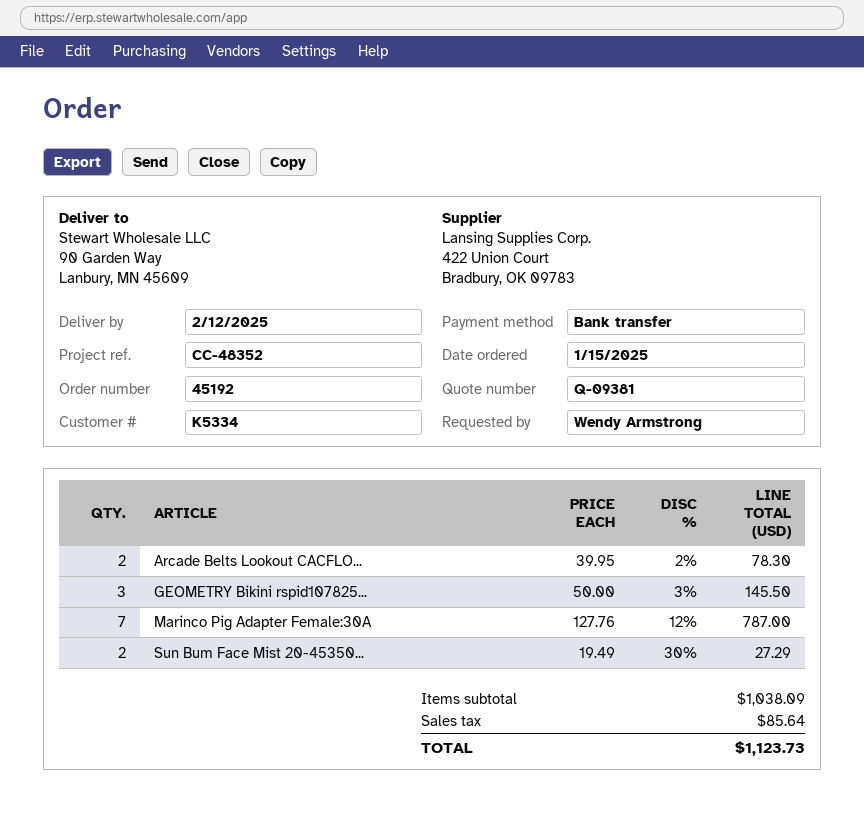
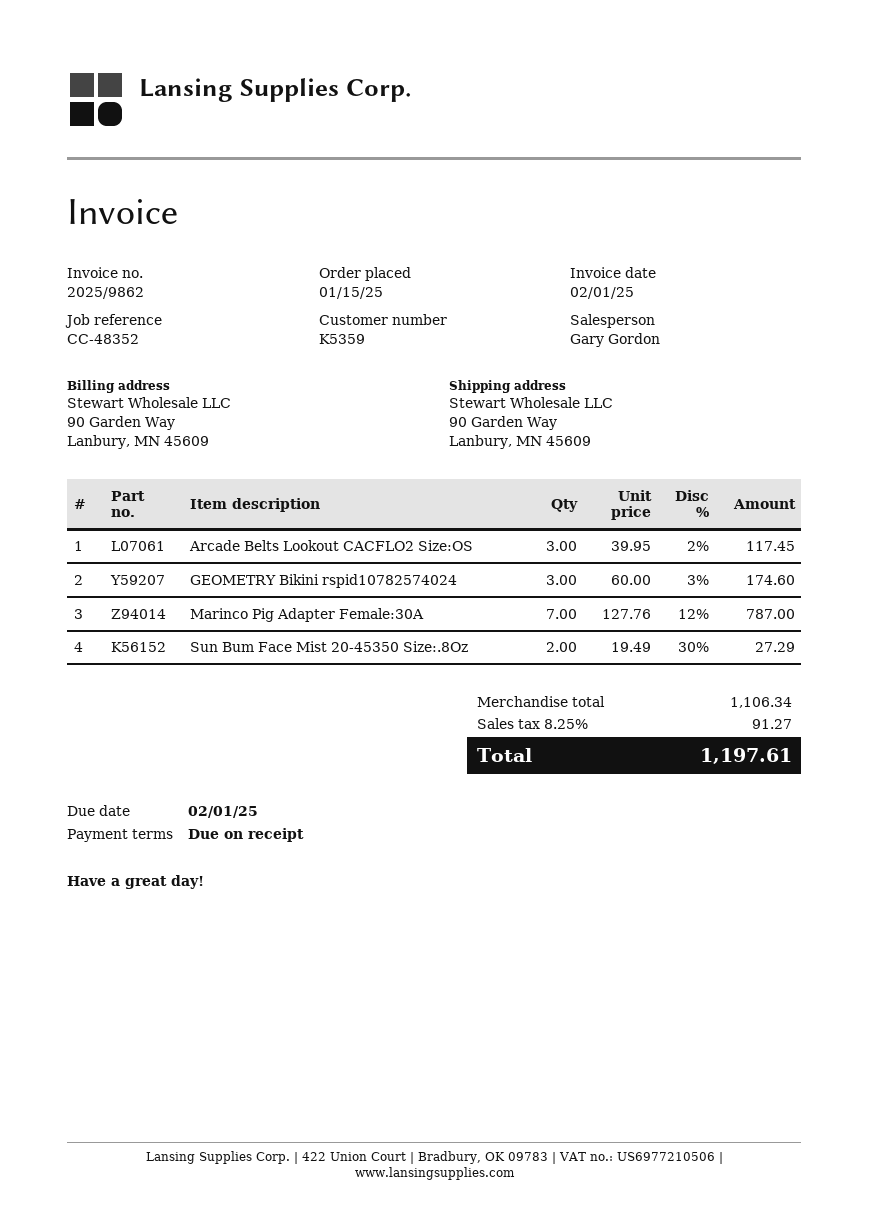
customer number: K5334 -> K5359
Arcade Belts Lookout CACFLO...: 2 x 39.95 - 2% = 78.30 -> 3 x 39.95 - 2% = 117.45
GEOMETRY Bikini rspid107825...: 3 x 50.00 - 3% = 145.50 -> 3 x 60.00 - 3% = 174.60
subtotal: 1038.09 -> 1106.34
tax: 85.64 -> 91.27
total: 1123.73 -> 1197.61

